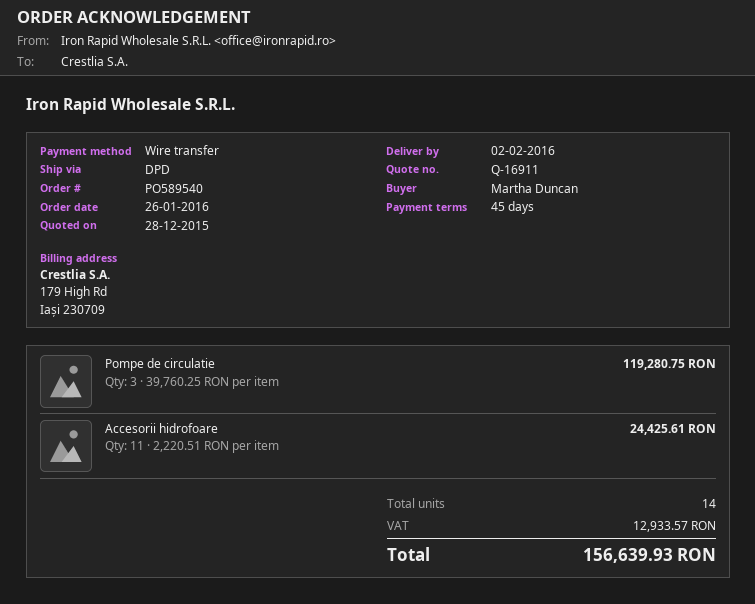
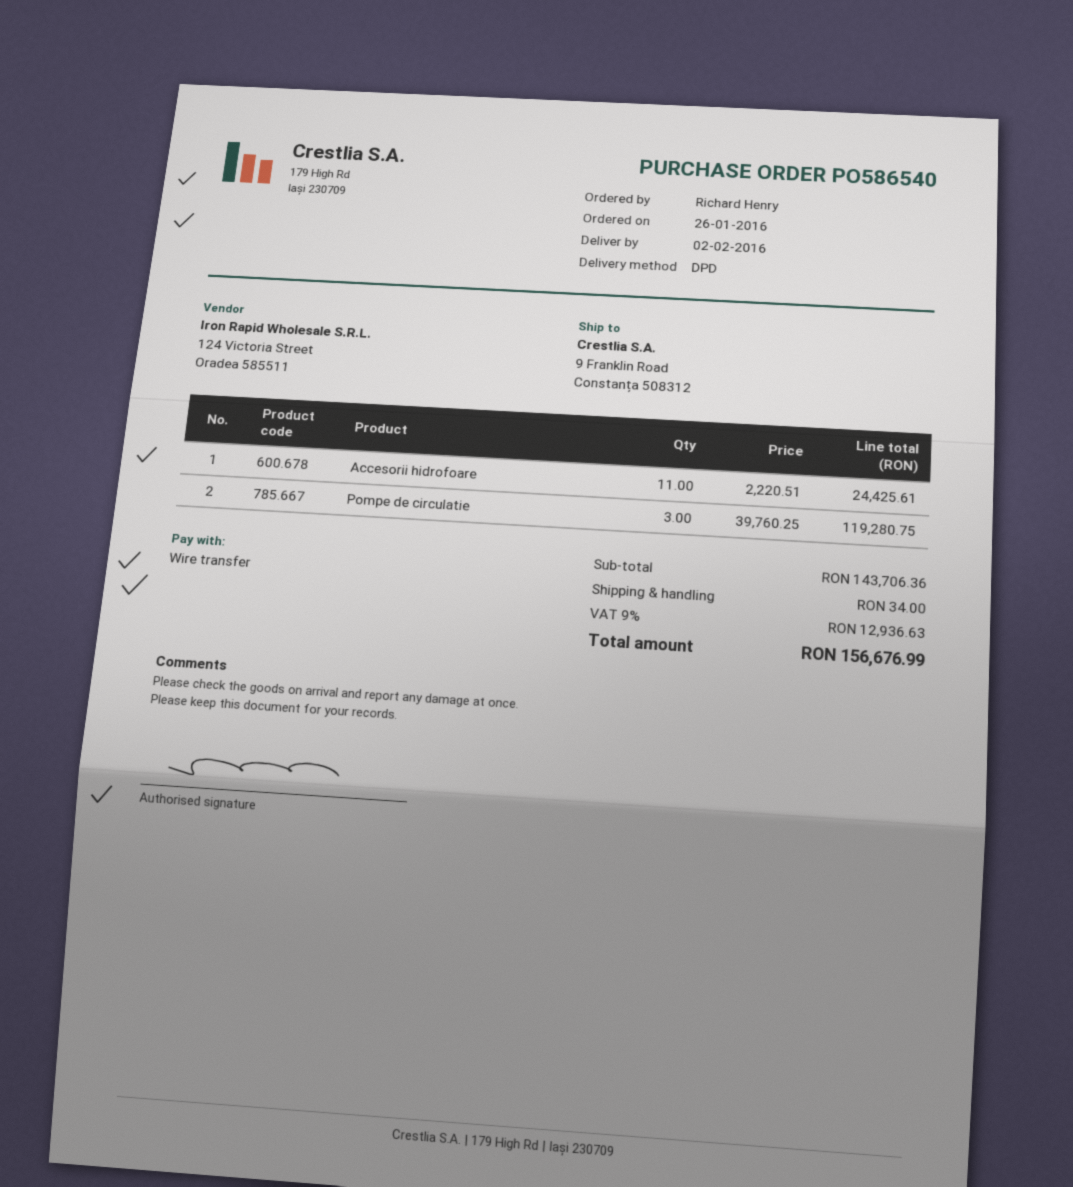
order number: PO589540 -> PO586540
ordered by: Martha Duncan -> Richard Henry
shipping: none -> 34.00
tax: 12933.57 -> 12936.63
total: 156639.93 -> 156676.99

